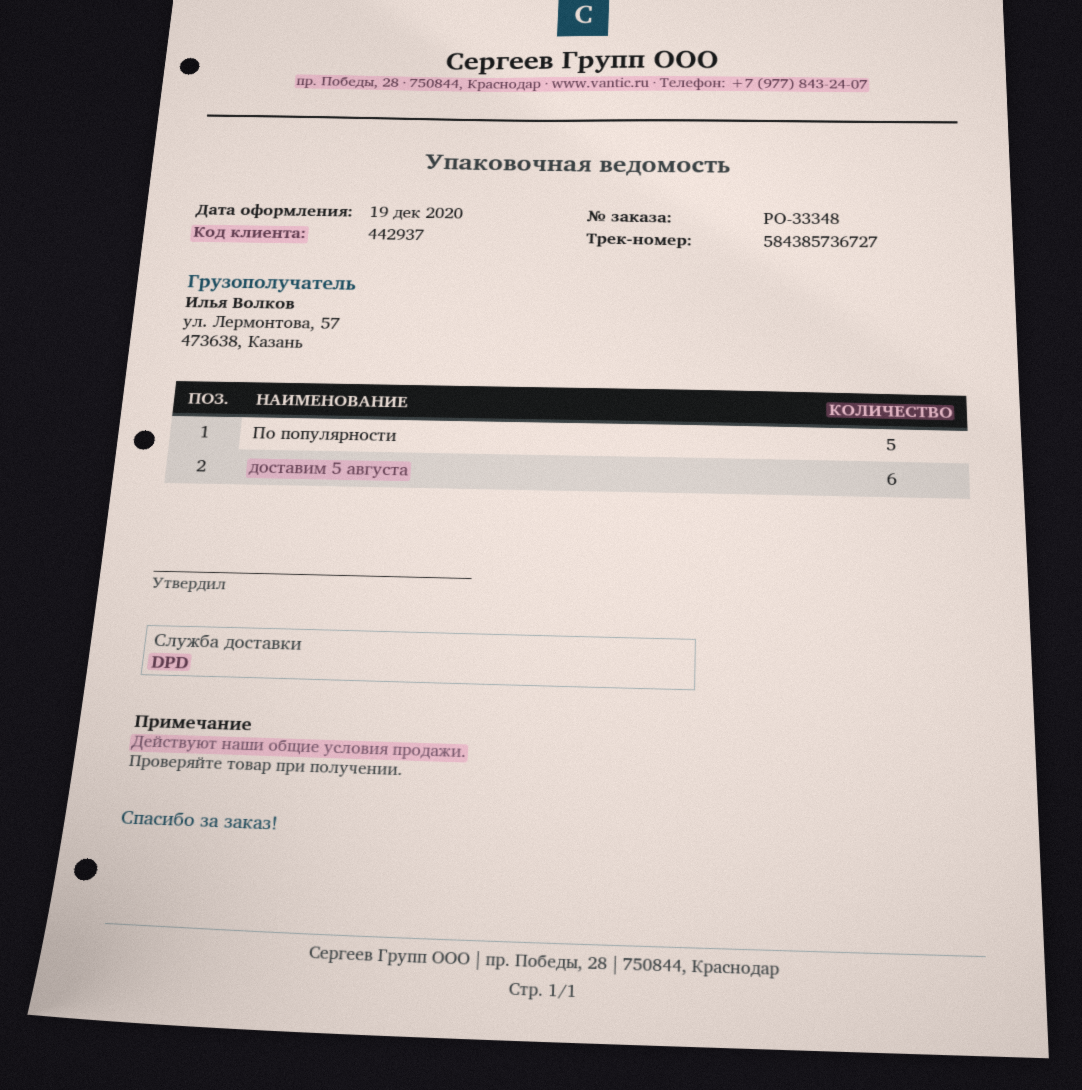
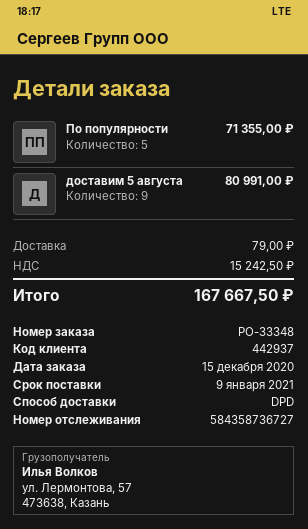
order date: 2020-12-19 -> 2020-12-15
tracking number: 584385736727 -> 584358736727
доставим 5 августа: 6 -> 9

